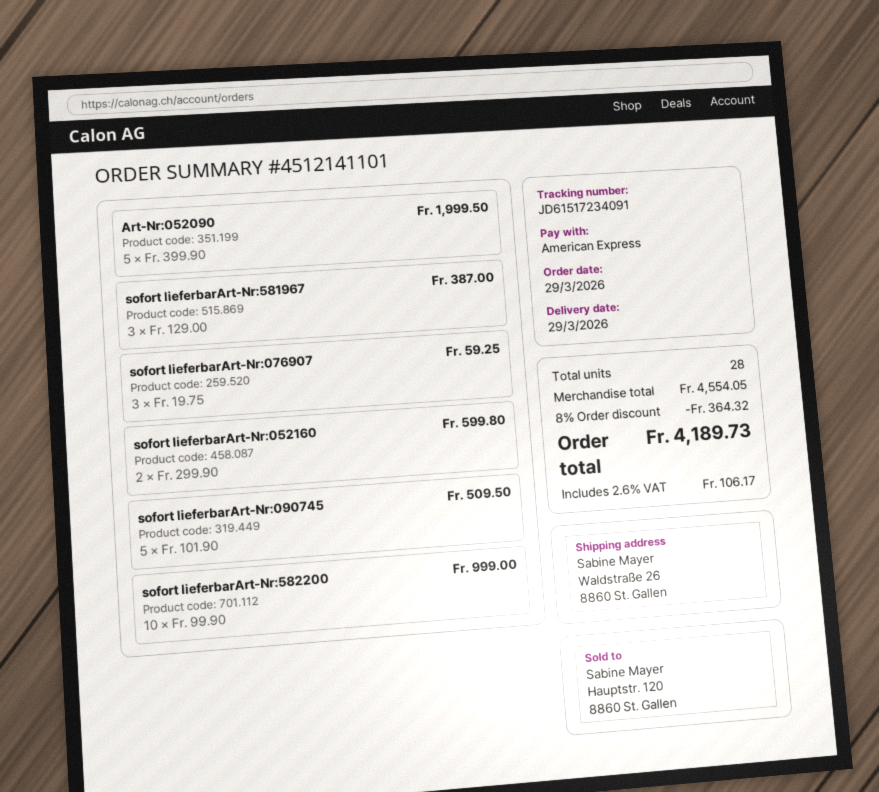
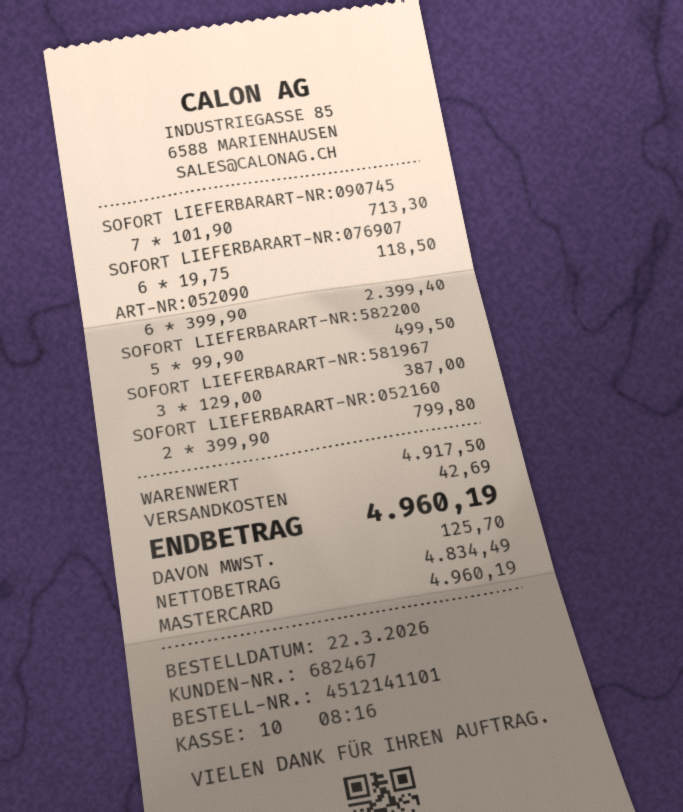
order date: 2026-03-29 -> 2026-03-22
payment method: American Express -> Mastercard
Art-Nr:052090: 5 x 399.90 = 1999.50 -> 6 x 399.90 = 2399.40
sofort lieferbarArt-Nr:076907: 3 x 19.75 = 59.25 -> 6 x 19.75 = 118.50
sofort lieferbarArt-Nr:052160: 2 x 299.90 = 599.80 -> 2 x 399.90 = 799.80
sofort lieferbarArt-Nr:090745: 5 x 101.90 = 509.50 -> 7 x 101.90 = 713.30
sofort lieferbarArt-Nr:582200: 10 x 99.90 = 999.00 -> 5 x 99.90 = 499.50
subtotal: 4554.05 -> 4917.50
discount: 8% = 364.32 -> none
shipping: none -> 42.69
tax: 106.17 -> 125.70
total: 4189.73 -> 4960.19

